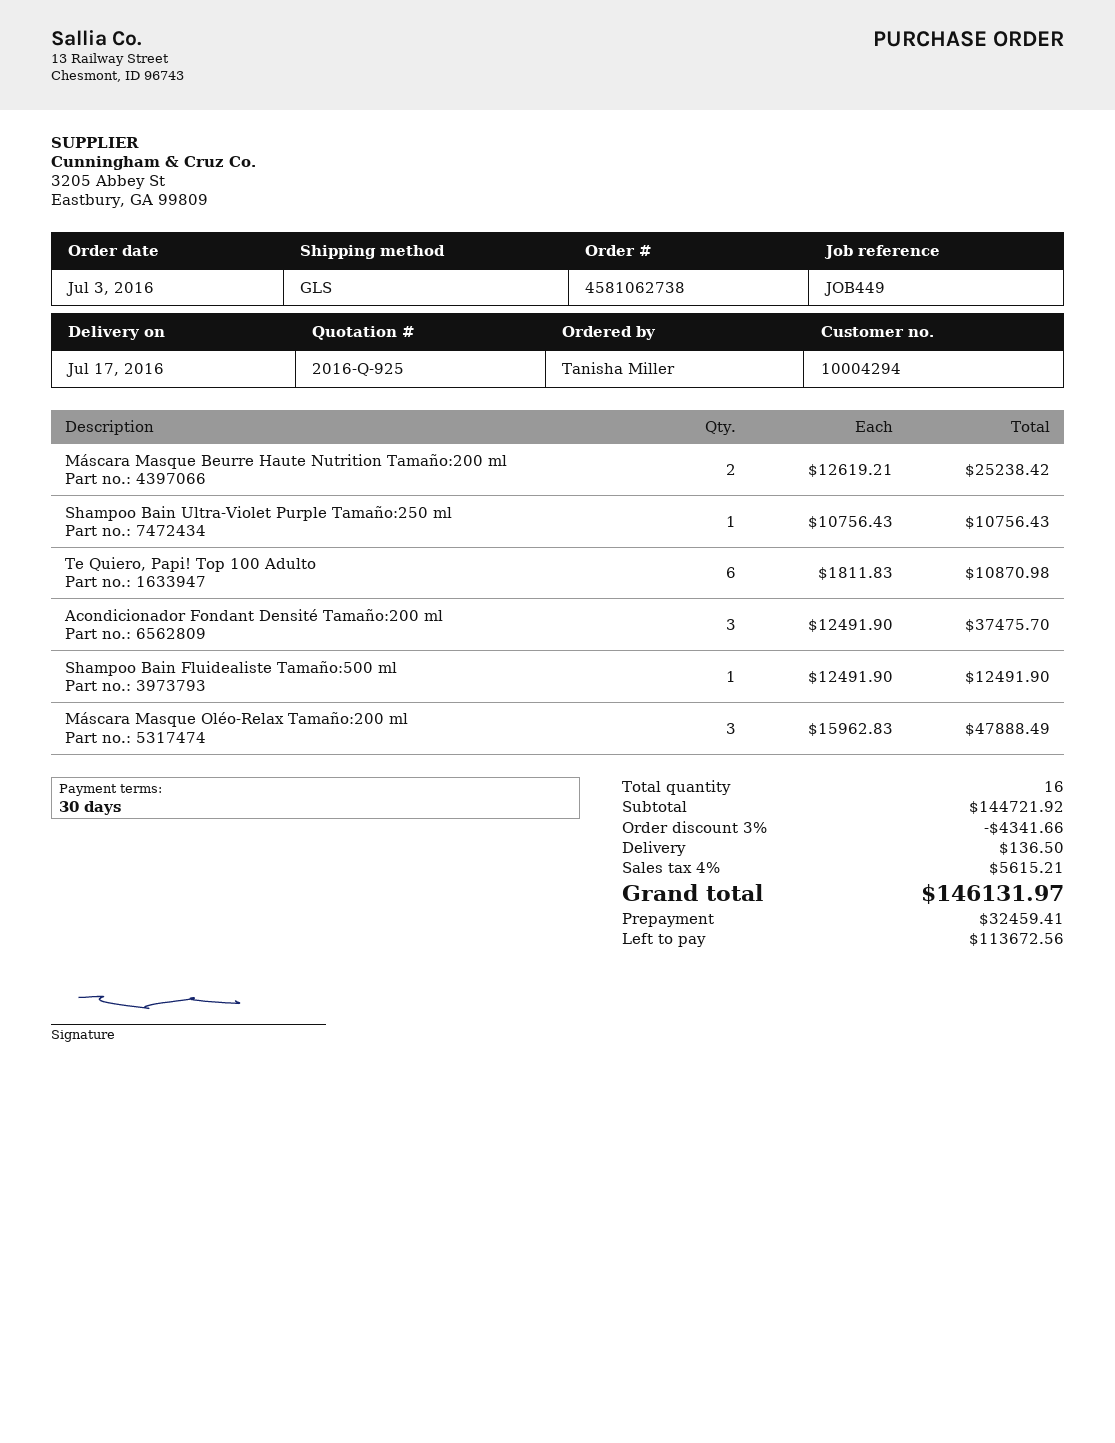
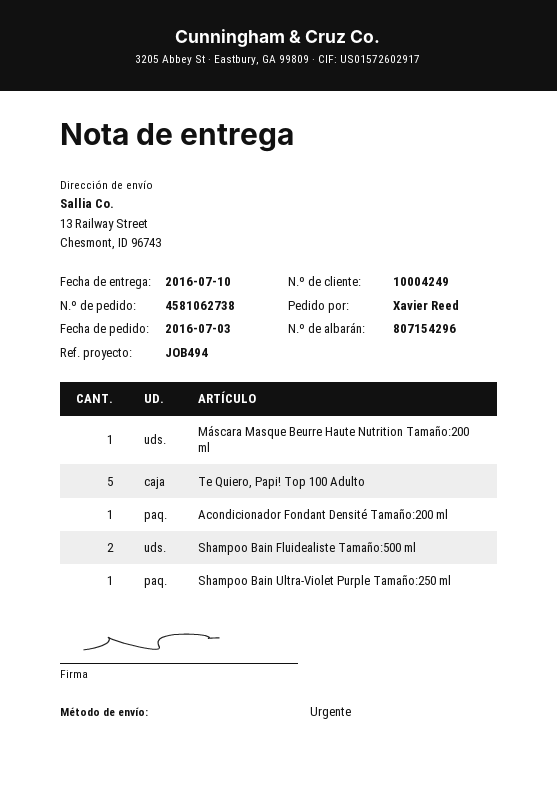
delivery date: 2016-07-17 -> 2016-07-10
customer number: 10004294 -> 10004249
reference: JOB449 -> JOB494
ordered by: Tanisha Miller -> Xavier Reed
shipping method: GLS -> express
Máscara Masque Beurre Haute Nutrition Tamaño:200 ml: 2 -> 1
Te Quiero, Papi! Top 100 Adulto: 6 -> 5
Acondicionador Fondant Densité Tamaño:200 ml: 3 -> 1
Shampoo Bain Fluidealiste Tamaño:500 ml: 1 -> 2
Máscara Masque Oléo-Relax Tamaño:200 ml: 3 -> none

